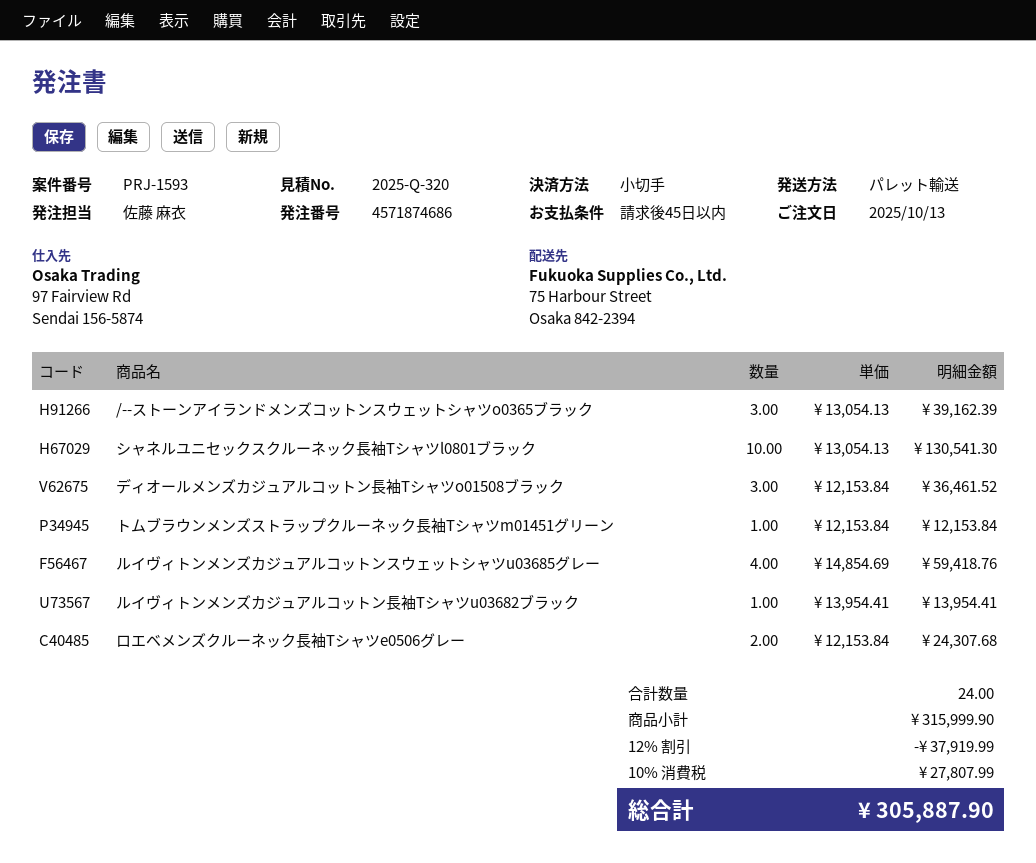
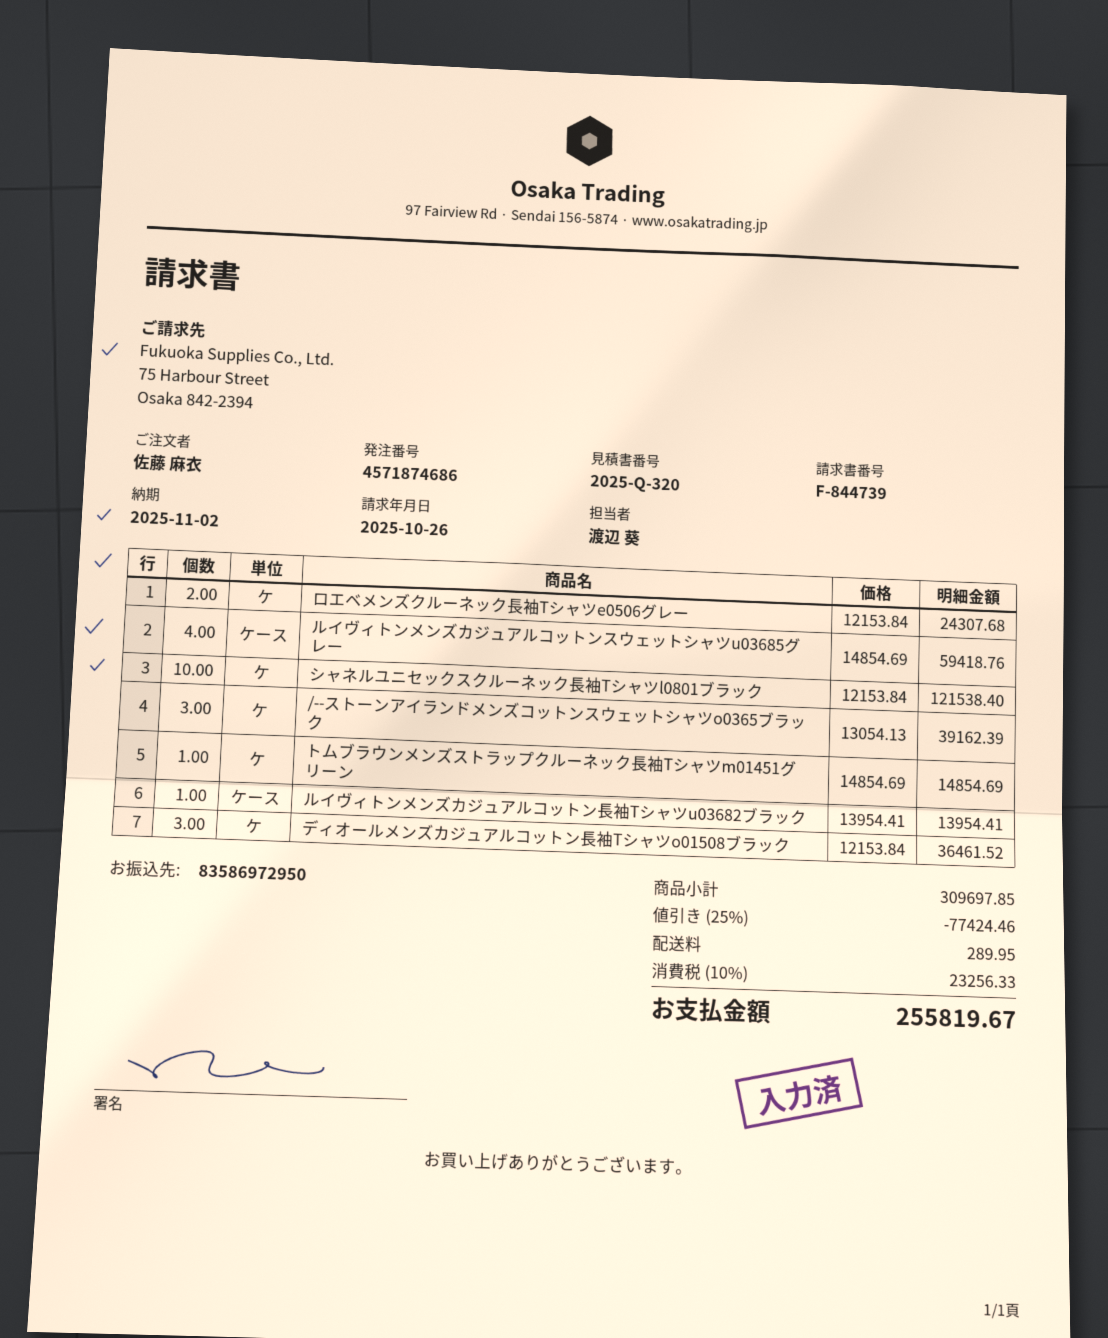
シャネルユニセックスクルーネック長袖Tシャツl0801ブラック: 10 x 13054.13 = 130541.30 -> 10 x 12153.84 = 121538.40
トムブラウンメンズストラップクルーネック長袖Tシャツm01451グリーン: 1 x 12153.84 = 12153.84 -> 1 x 14854.69 = 14854.69
subtotal: 315999.90 -> 309697.85
discount: 12% = 37919.99 -> 25% = 77424.46
shipping: none -> 289.95
tax: 10% = 27807.99 -> 10% = 23256.33
total: 305887.90 -> 255819.67

